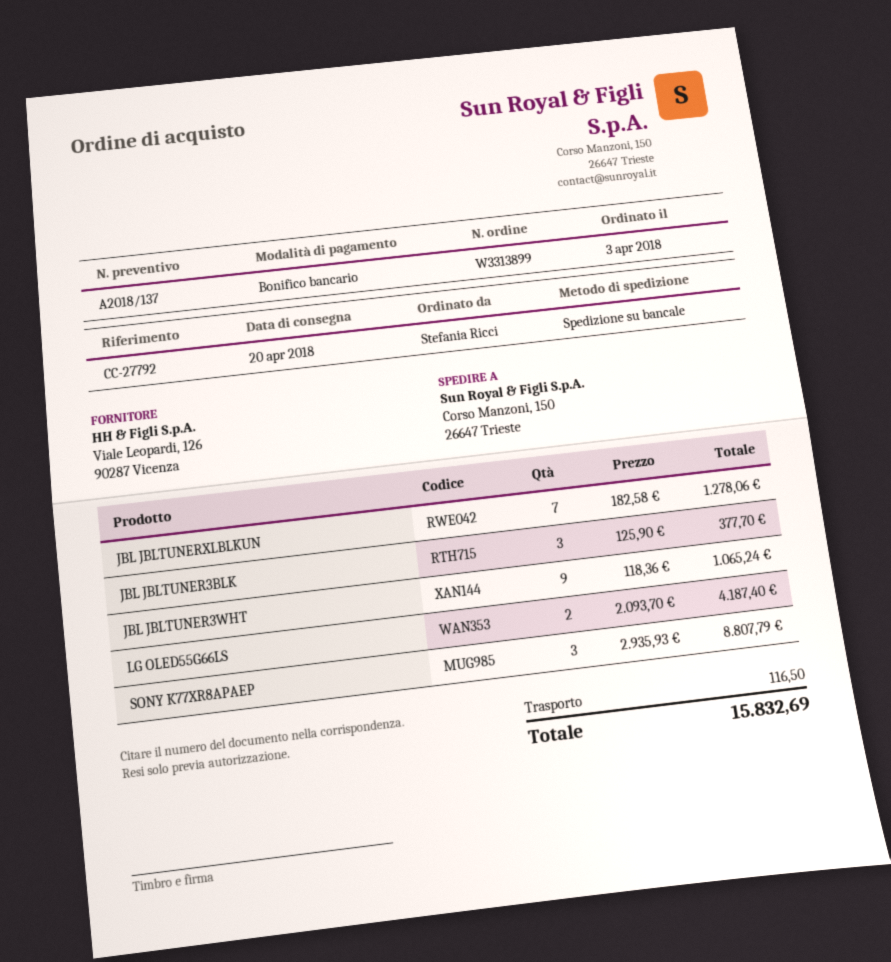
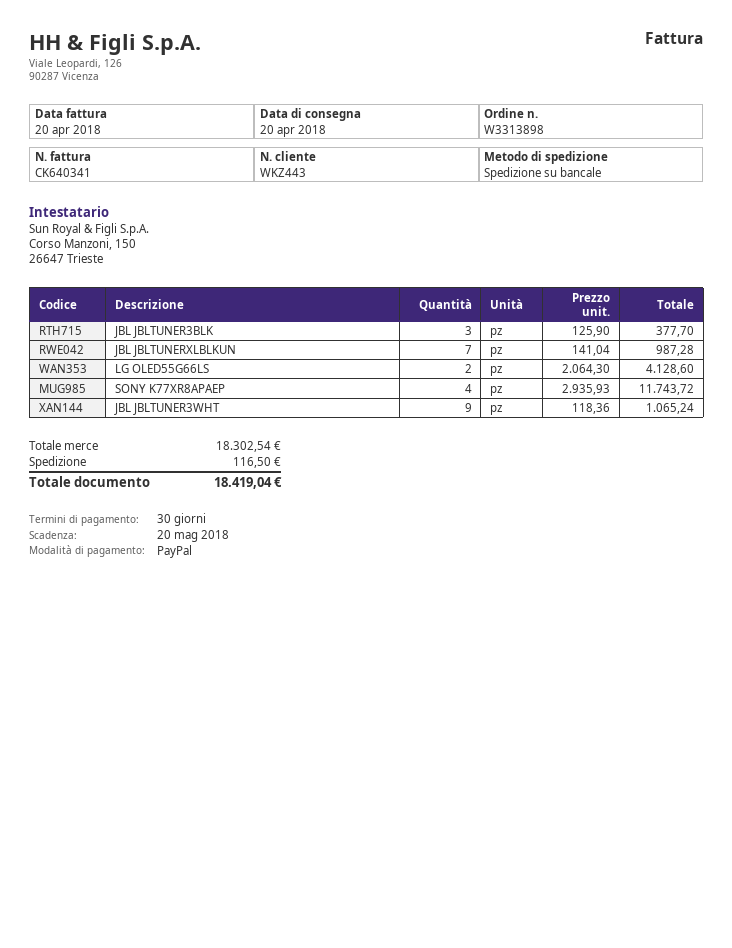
order number: W3313899 -> W3313898
payment method: bank transfer -> PayPal
JBL JBLTUNERXLBLKUN: 7 x 182.58 = 1278.06 -> 7 x 141.04 = 987.28
LG OLED55G66LS: 2 x 2093.70 = 4187.40 -> 2 x 2064.30 = 4128.60
SONY K77XR8APAEP: 3 x 2935.93 = 8807.79 -> 4 x 2935.93 = 11743.72
total: 15832.69 -> 18419.04

